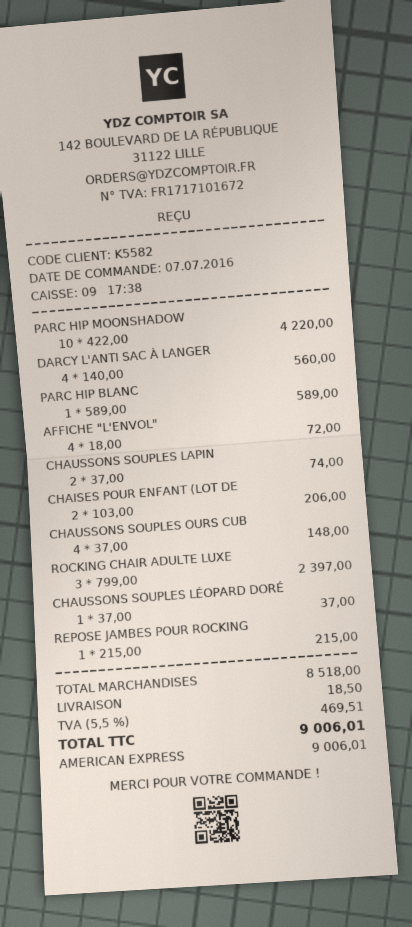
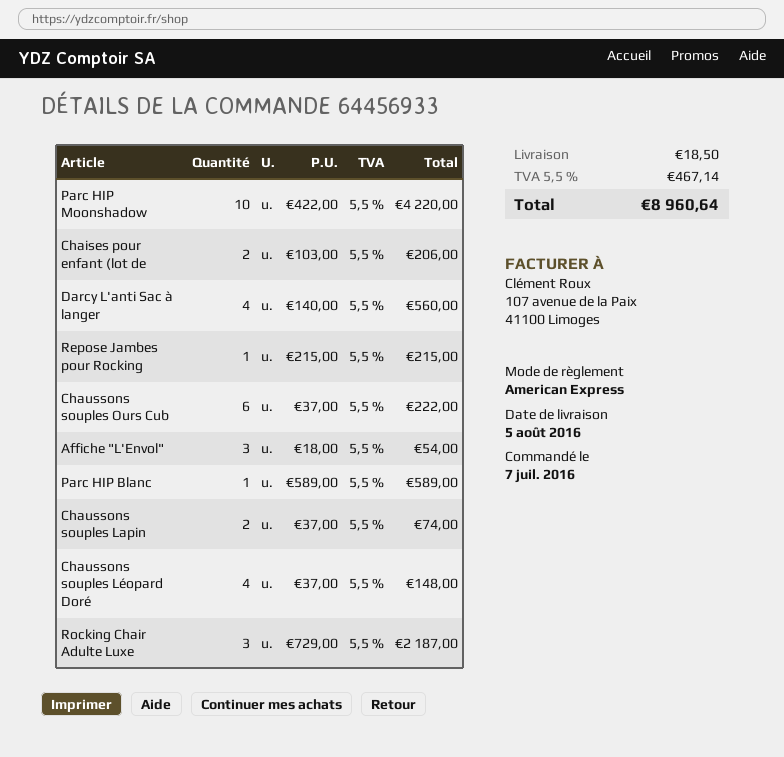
AFFICHE "L'ENVOL": 4 x 18.00 = 72.00 -> 3 x 18.00 = 54.00
CHAUSSONS SOUPLES OURS CUB: 4 x 37.00 = 148.00 -> 6 x 37.00 = 222.00
ROCKING CHAIR ADULTE LUXE: 3 x 799.00 = 2397.00 -> 3 x 729.00 = 2187.00
CHAUSSONS SOUPLES LÉOPARD DORÉ: 1 x 37.00 = 37.00 -> 4 x 37.00 = 148.00
tax: 5.5% = 469.51 -> 5.5% = 467.14
total: 9006.01 -> 8960.64

